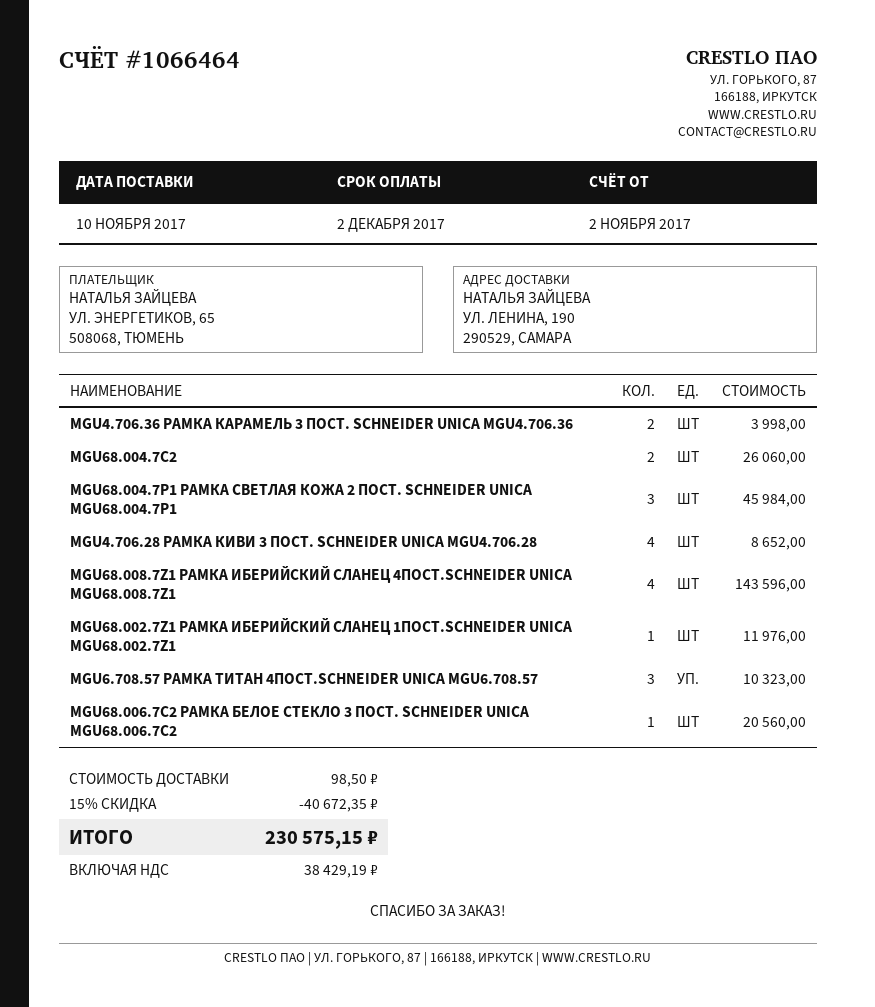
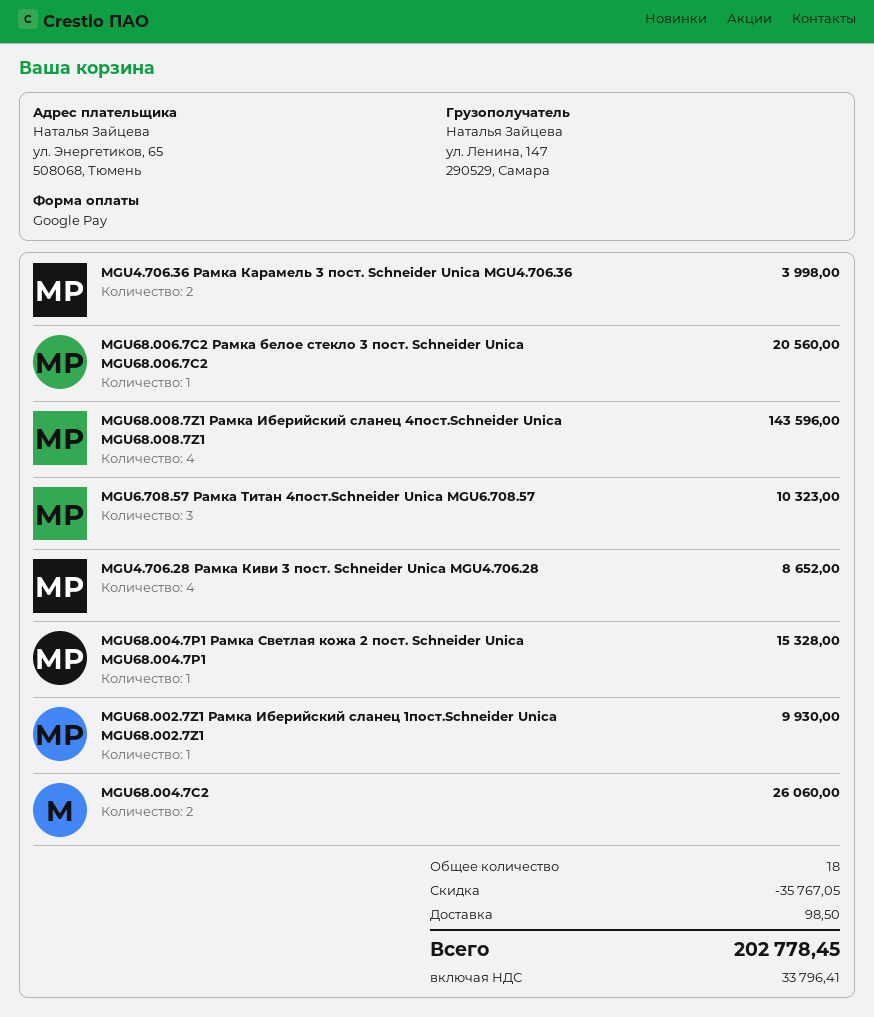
ship to: УЛ. ЛЕНИНА, 190, 290529, САМАРА -> ул. Ленина, 147, 290529, Самара
MGU68.004.7P1 РАМКА СВЕТЛАЯ КОЖА 2 ПОСТ. SCHNEIDER UNICA MGU68.004.7P1: 3 for 45984.00 -> 1 for 15328.00
MGU68.002.7Z1 РАМКА ИБЕРИЙСКИЙ СЛАНЕЦ 1ПОСТ.SCHNEIDER UNICA MGU68.002.7Z1: 1 for 11976.00 -> 1 for 9930.00
discount: 40672.35 -> 35767.05
tax: 38429.19 -> 33796.41
total: 230575.15 -> 202778.45

